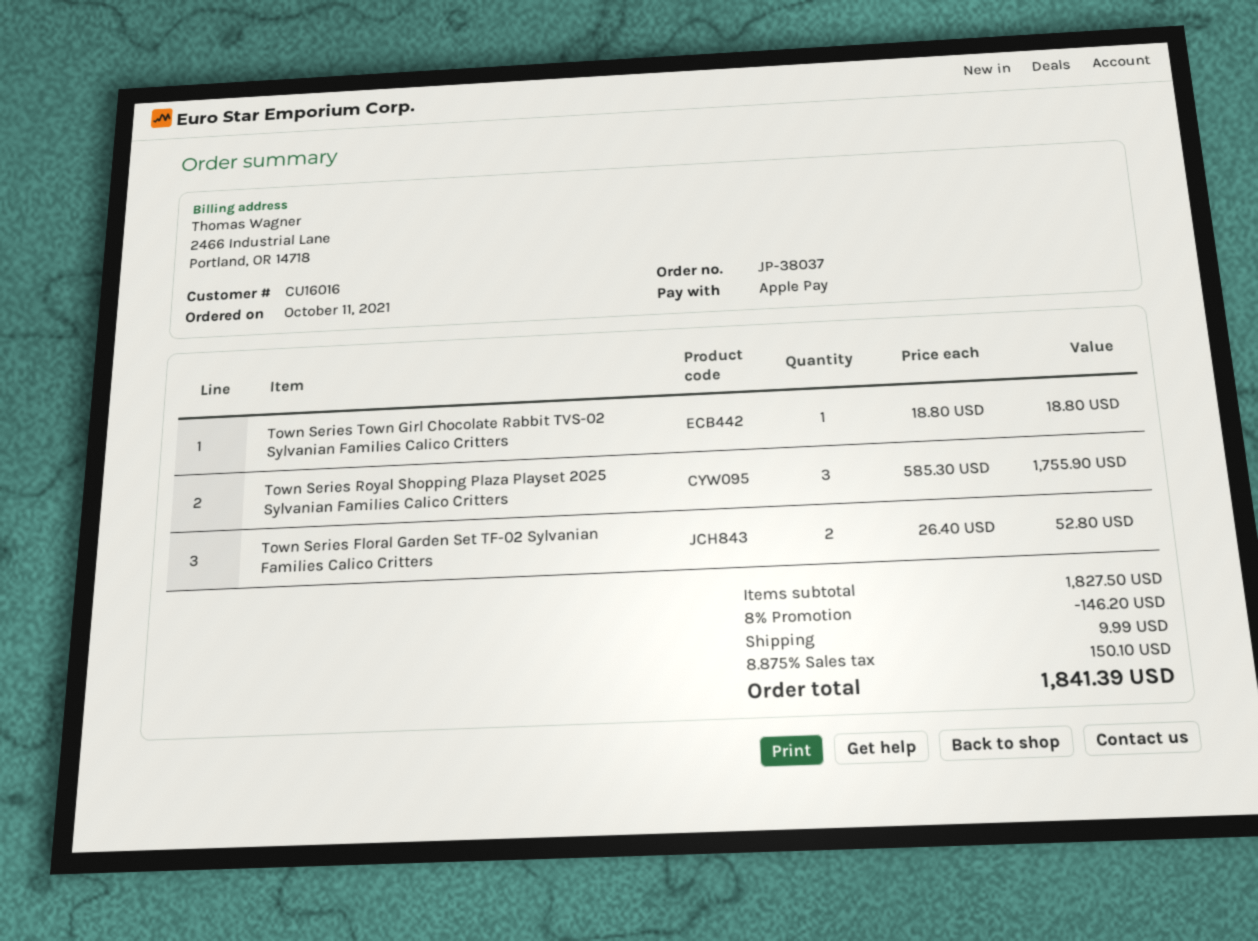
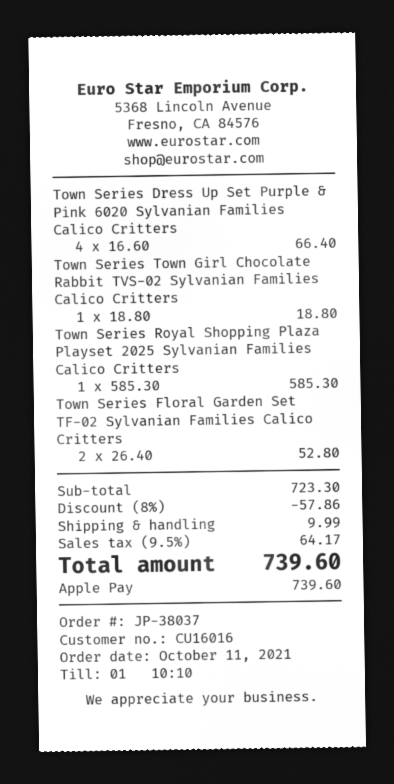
Town Series Royal Shopping Plaza Playset 2025 Sylvanian Families Calico Critters: 3 x 585.30 = 1755.90 -> 1 x 585.30 = 585.30
Town Series Dress Up Set Purple & Pink 6020 Sylvanian Families Calico Critters: none -> 4 x 16.60 = 66.40
subtotal: 1827.50 -> 723.30
discount: 8% = 146.20 -> 8% = 57.86
tax: 8.875% = 150.10 -> 9.5% = 64.17
total: 1841.39 -> 739.60

